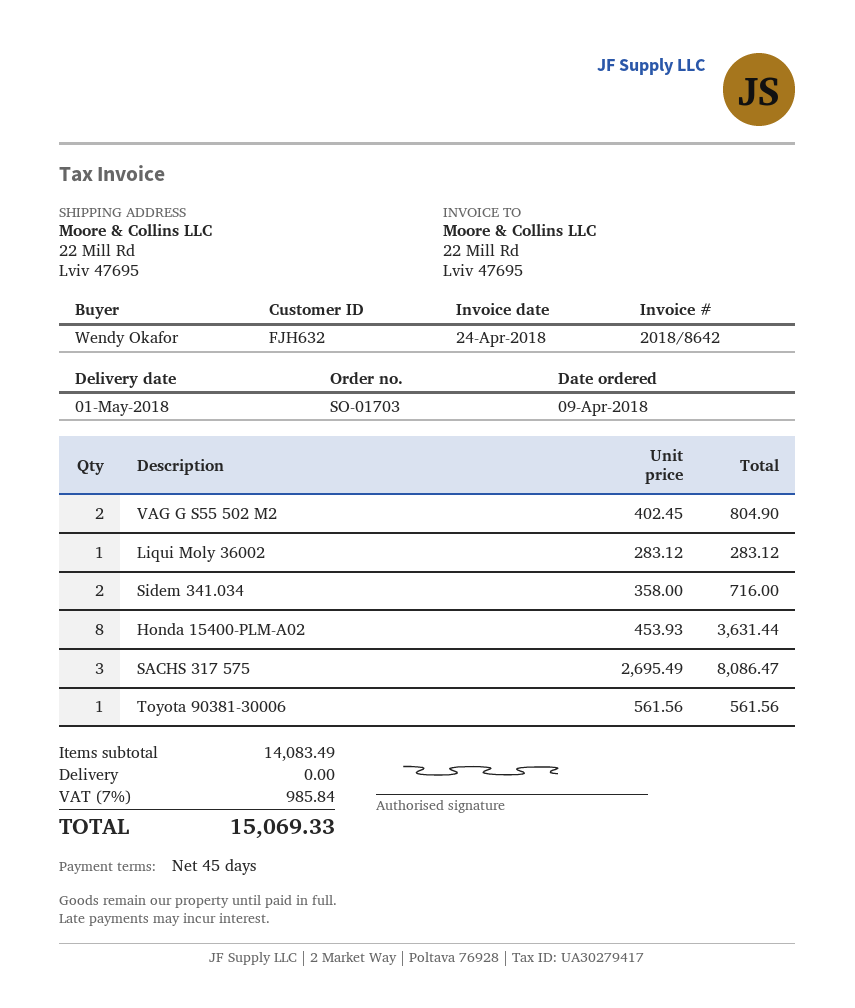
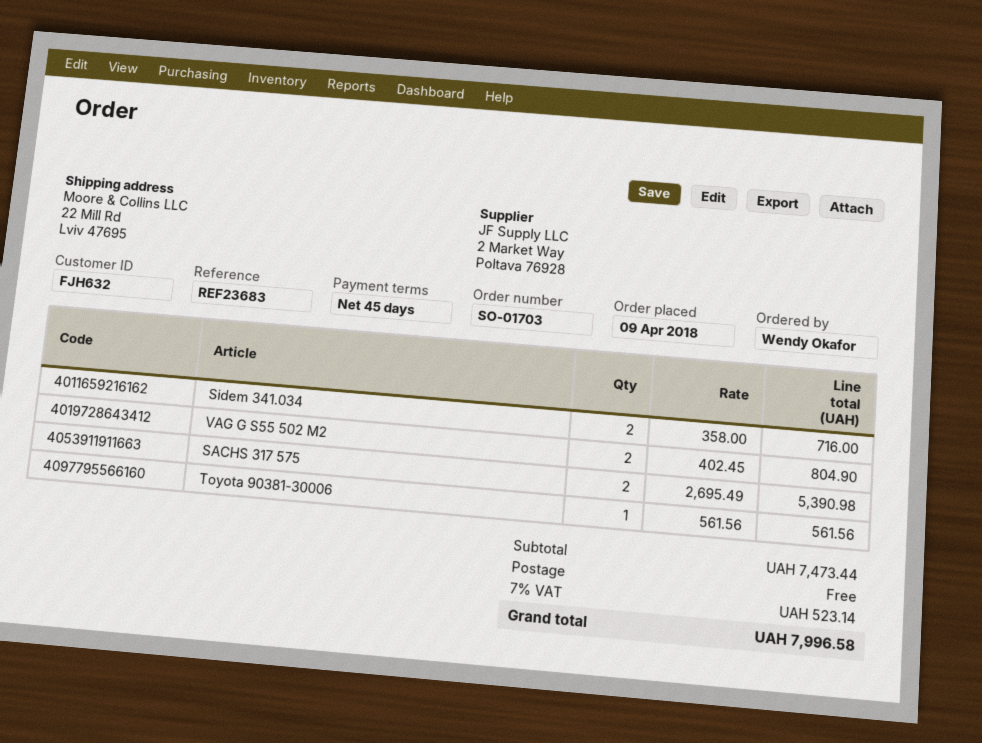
Liqui Moly 36002: 1 x 283.12 = 283.12 -> none
Honda 15400-PLM-A02: 8 x 453.93 = 3631.44 -> none
SACHS 317 575: 3 x 2695.49 = 8086.47 -> 2 x 2695.49 = 5390.98
subtotal: 14083.49 -> 7473.44
tax: 7% = 985.84 -> 7% = 523.14
total: 15069.33 -> 7996.58

